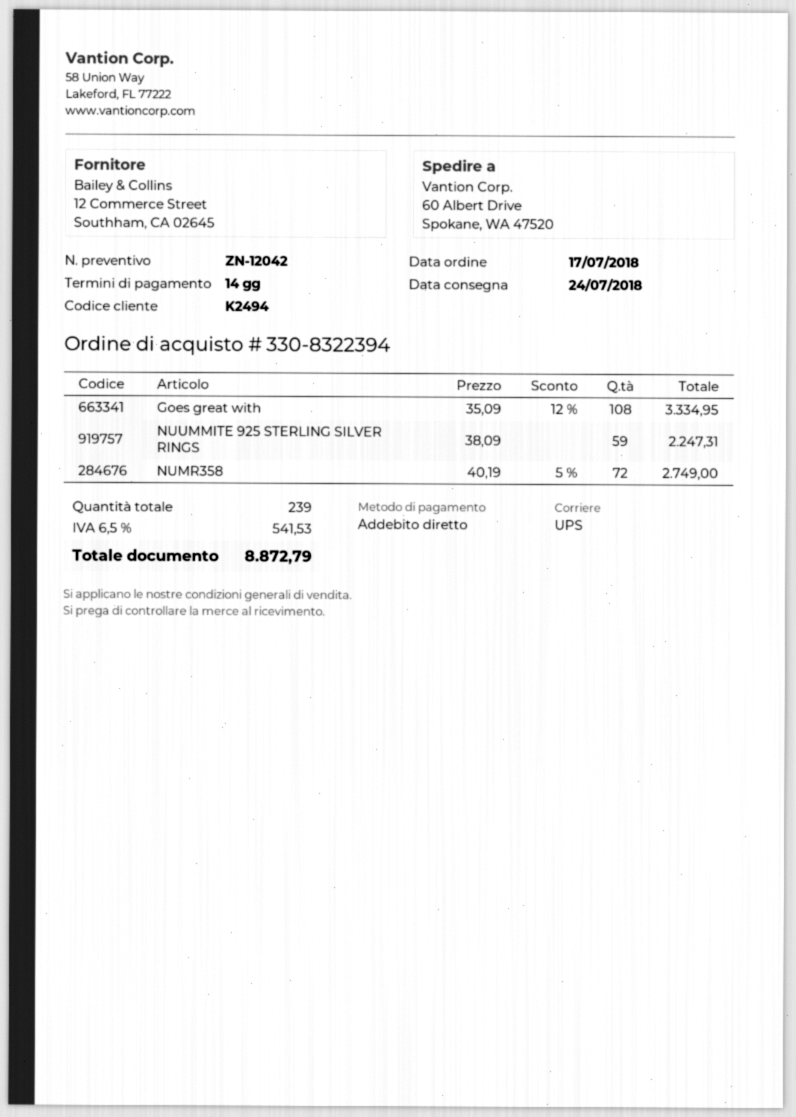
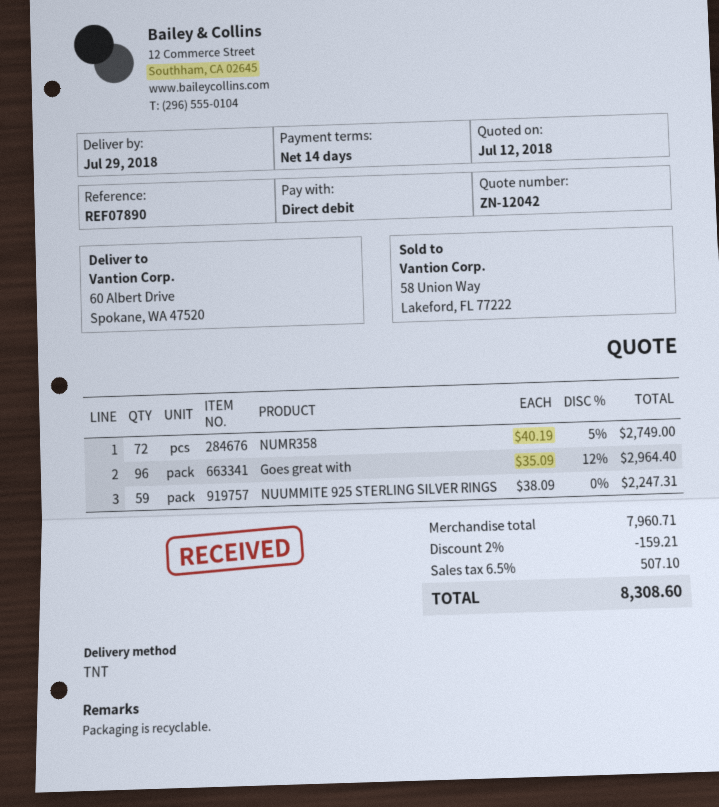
delivery date: 2018-07-24 -> 2018-07-29
shipping method: UPS -> TNT
Goes great with: 108 x 35.09 - 12% = 3334.95 -> 96 x 35.09 - 12% = 2964.40
discount: none -> 2% = 159.21
tax: 6.5% = 541.53 -> 6.5% = 507.10
total: 8872.79 -> 8308.60

